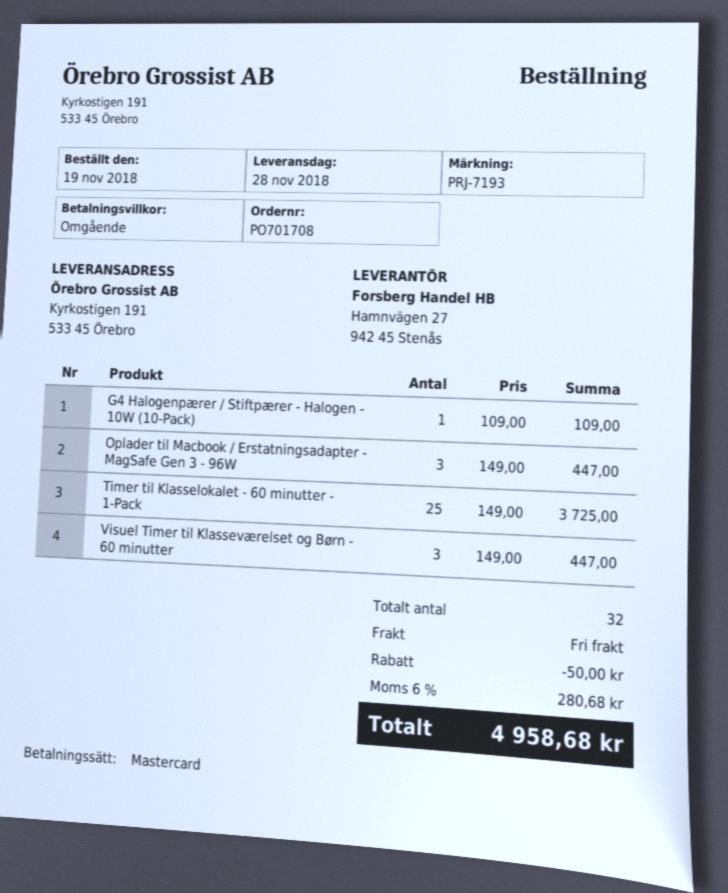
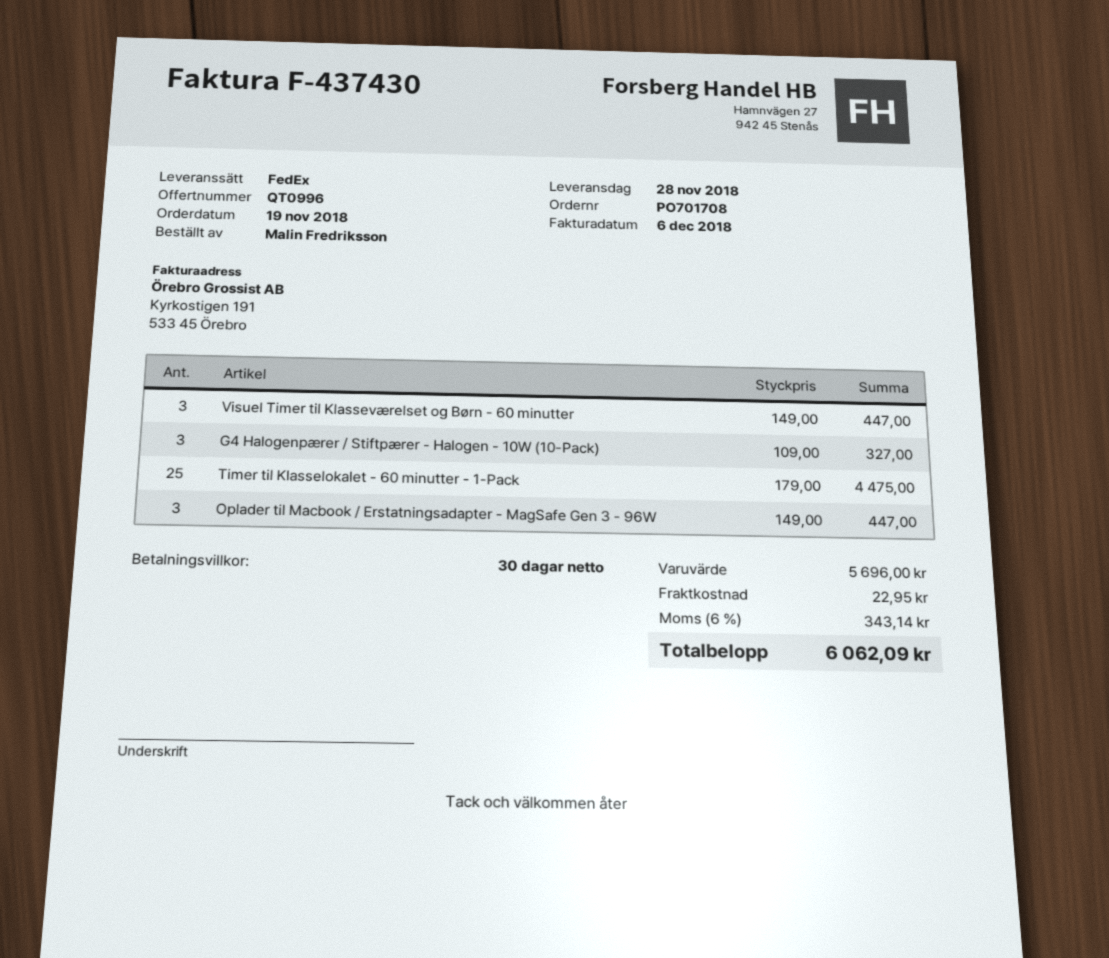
payment terms: on receipt -> 30 days
G4 Halogenpærer / Stiftpærer - Halogen - 10W (10-Pack): 1 x 109.00 = 109.00 -> 3 x 109.00 = 327.00
Timer til Klasselokalet - 60 minutter - 1-Pack: 25 x 149.00 = 3725.00 -> 25 x 179.00 = 4475.00
discount: 50.00 -> none
shipping: 0.00 -> 22.95
tax: 6% = 280.68 -> 6% = 343.14
total: 4958.68 -> 6062.09

